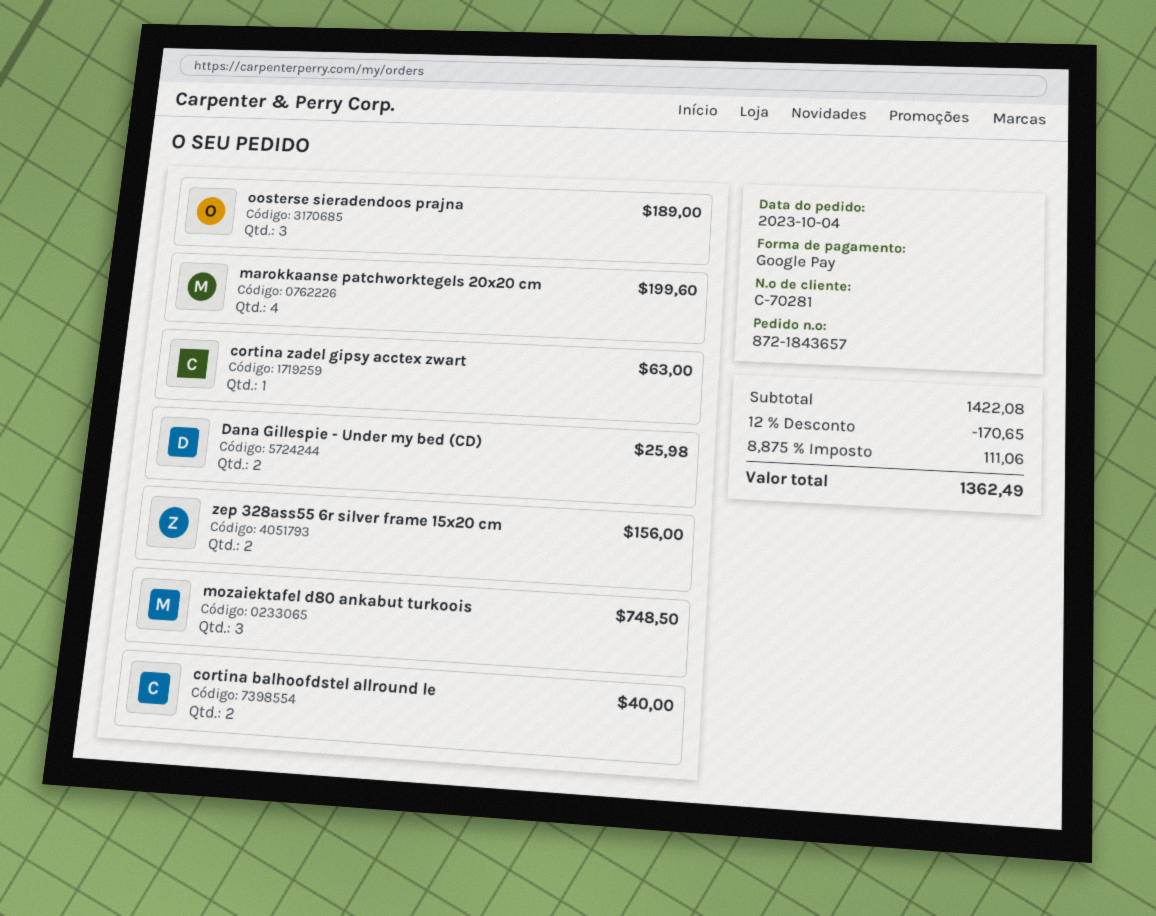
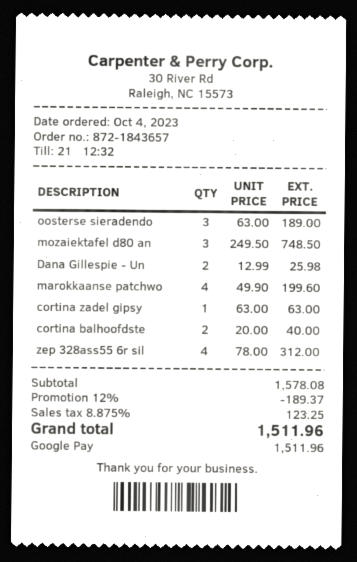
zep 328ass55 6r silver frame 15x20 cm: 2 for 156.00 -> 4 for 312.00
subtotal: 1422.08 -> 1578.08
discount: 12% = 170.65 -> 12% = 189.37
tax: 8.875% = 111.06 -> 8.875% = 123.25
total: 1362.49 -> 1511.96

